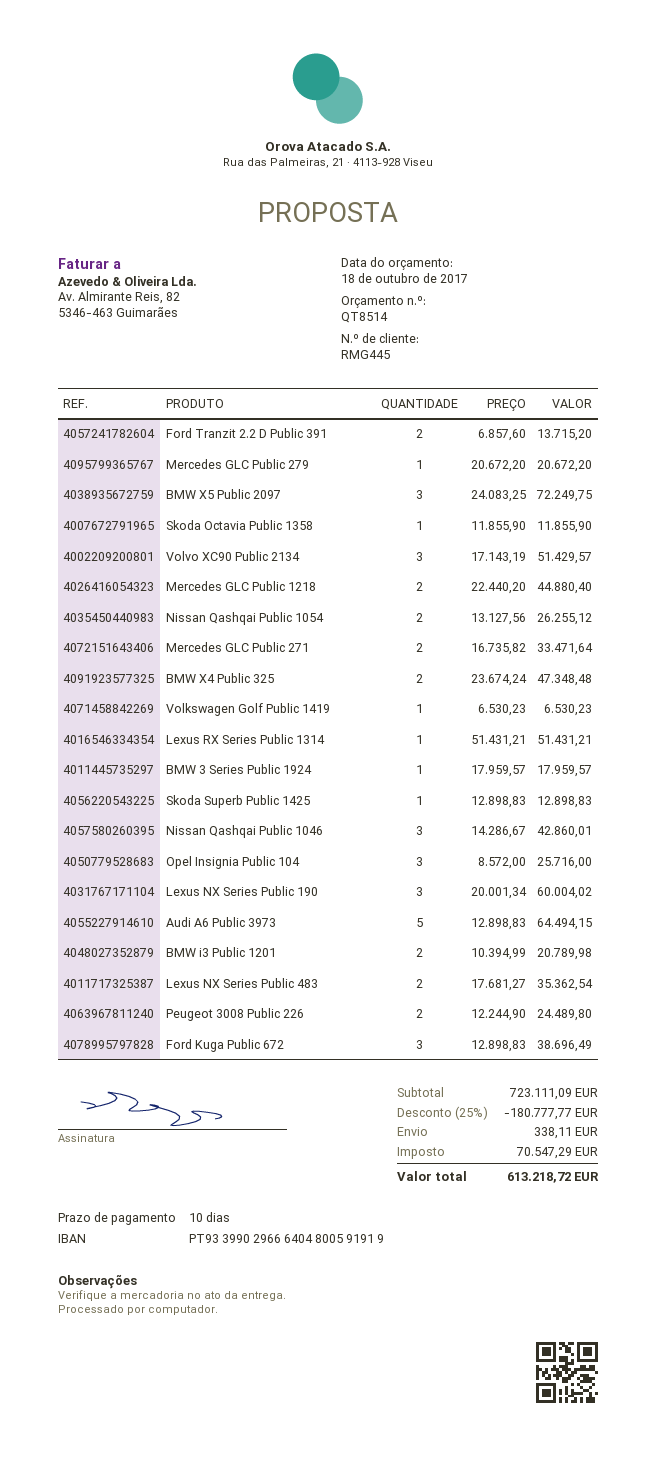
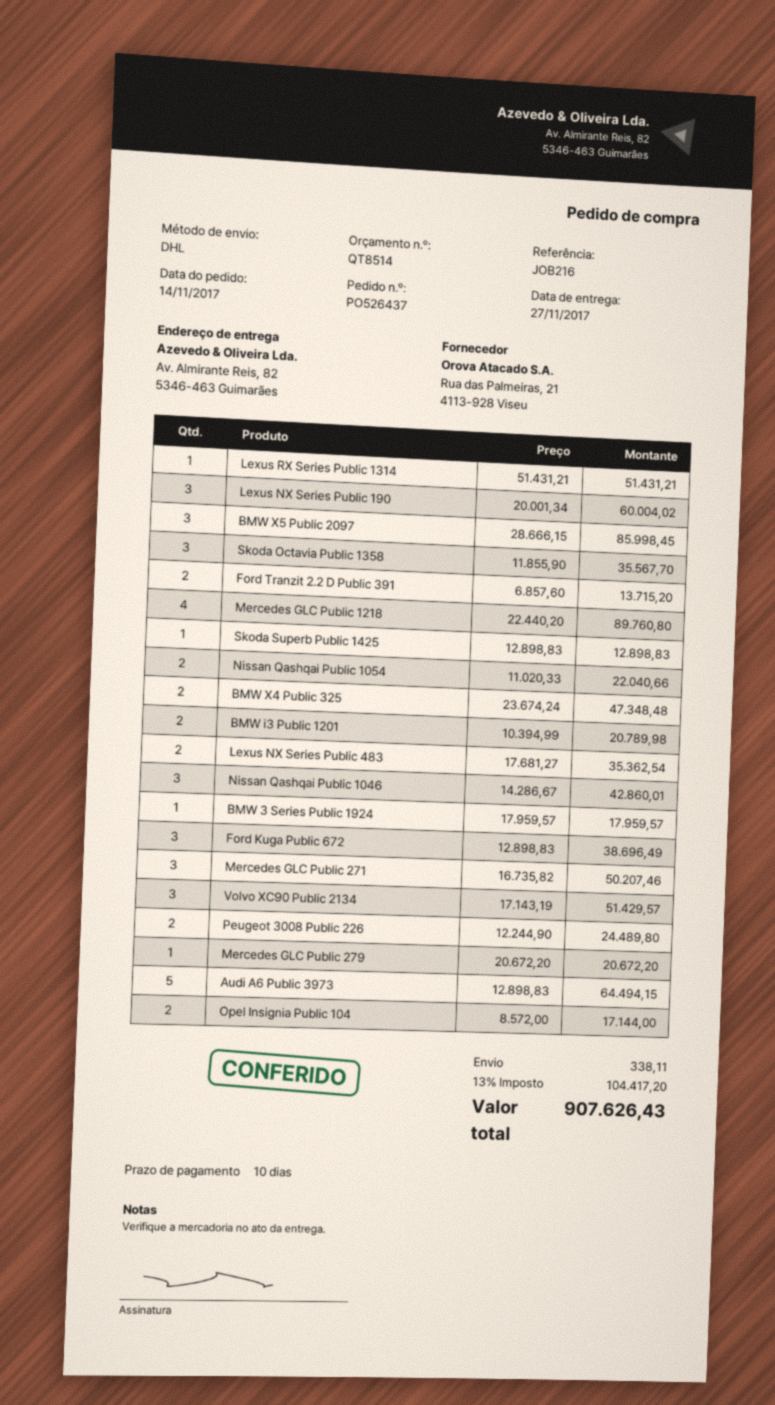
BMW X5 Public 2097: 3 x 24083.25 = 72249.75 -> 3 x 28666.15 = 85998.45
Skoda Octavia Public 1358: 1 x 11855.90 = 11855.90 -> 3 x 11855.90 = 35567.70
Mercedes GLC Public 1218: 2 x 22440.20 = 44880.40 -> 4 x 22440.20 = 89760.80
Nissan Qashqai Public 1054: 2 x 13127.56 = 26255.12 -> 2 x 11020.33 = 22040.66
Mercedes GLC Public 271: 2 x 16735.82 = 33471.64 -> 3 x 16735.82 = 50207.46
Volkswagen Golf Public 1419: 1 x 6530.23 = 6530.23 -> none
Opel Insignia Public 104: 3 x 8572.00 = 25716.00 -> 2 x 8572.00 = 17144.00
discount: 25% = 180777.77 -> none
tax: 70547.29 -> 104417.20
total: 613218.72 -> 907626.43

